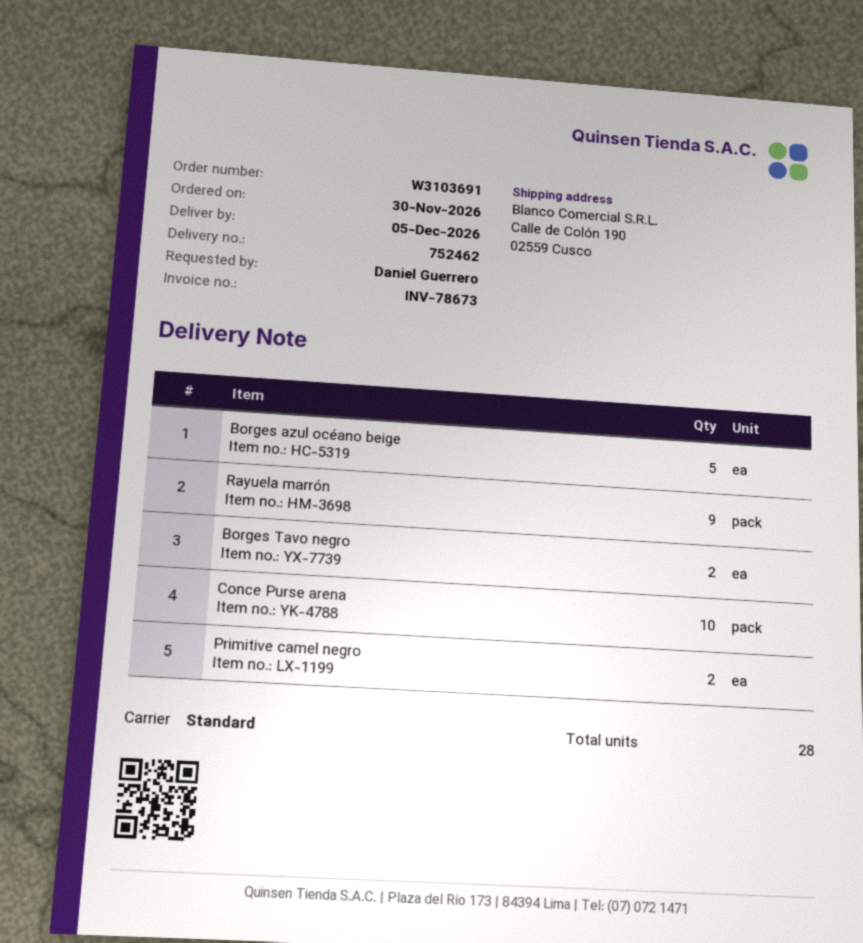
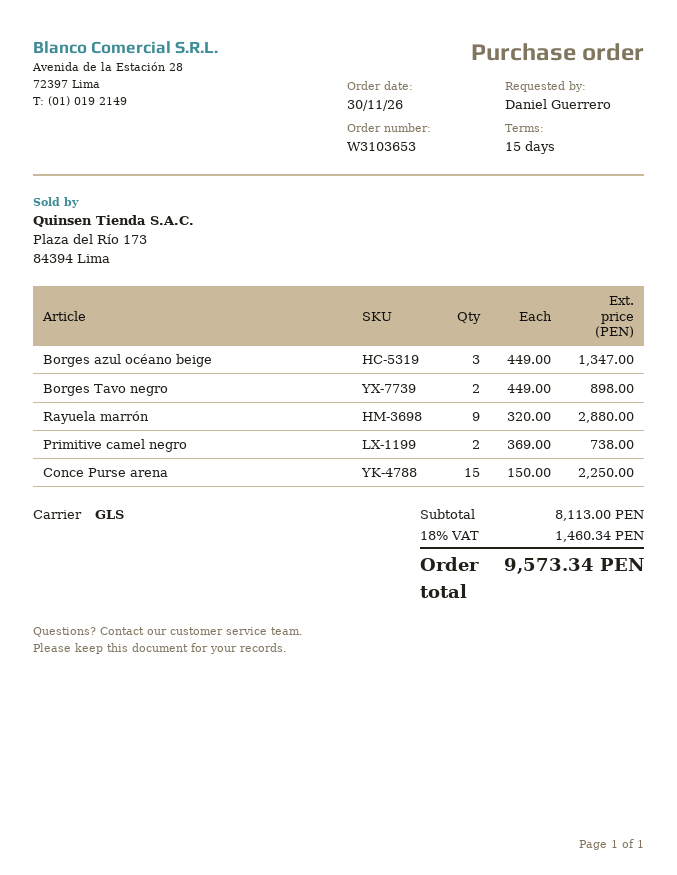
order number: W3103691 -> W3103653
shipping method: standard -> GLS
Borges azul océano beige: 5 -> 3
Conce Purse arena: 10 -> 15

